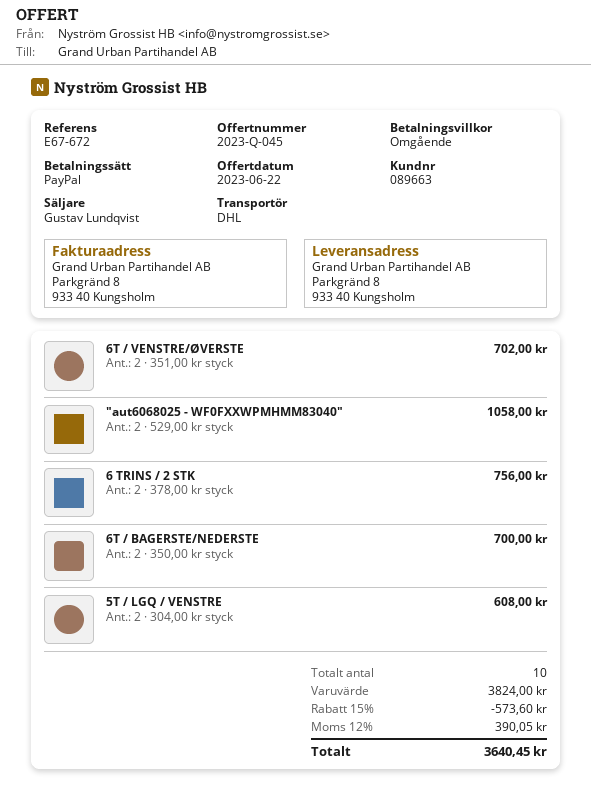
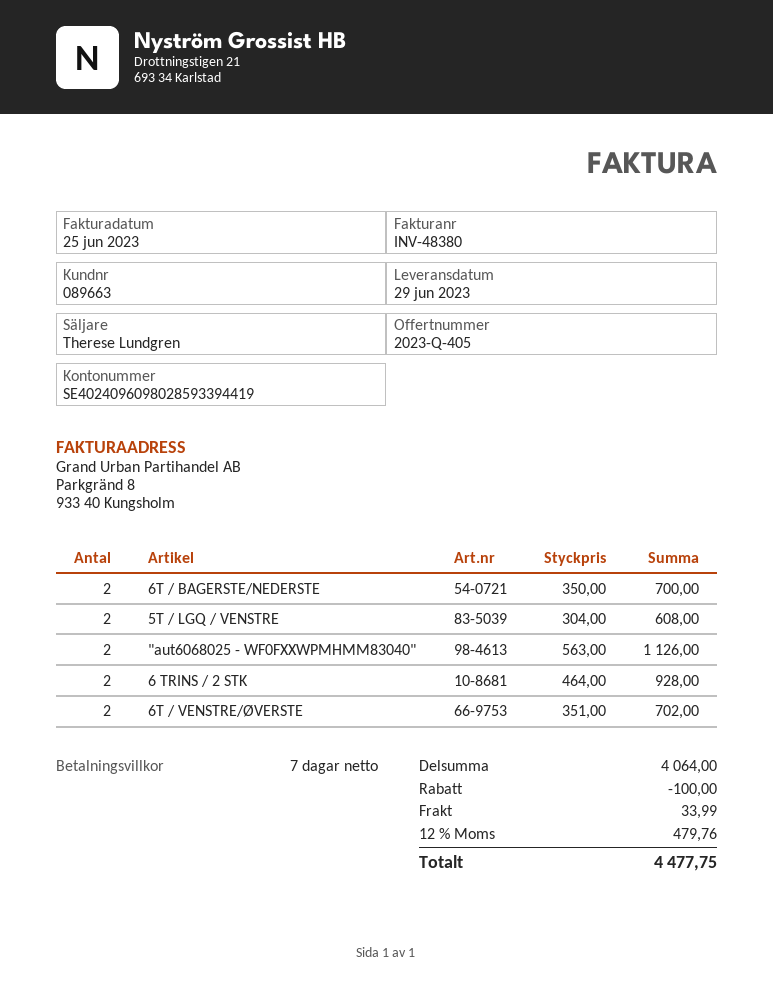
quote number: 2023-Q-045 -> 2023-Q-405
payment terms: on receipt -> 7 days
sales rep: Gustav Lundqvist -> Therese Lundgren
"aut6068025 - WF0FXXWPMHMM83040": 2 x 529.00 = 1058.00 -> 2 x 563.00 = 1126.00
6 TRINS / 2 STK: 2 x 378.00 = 756.00 -> 2 x 464.00 = 928.00
subtotal: 3824.00 -> 4064.00
discount: 573.60 -> 100.00
shipping: none -> 33.99
tax: 12% = 390.05 -> 12% = 479.76
total: 3640.45 -> 4477.75

